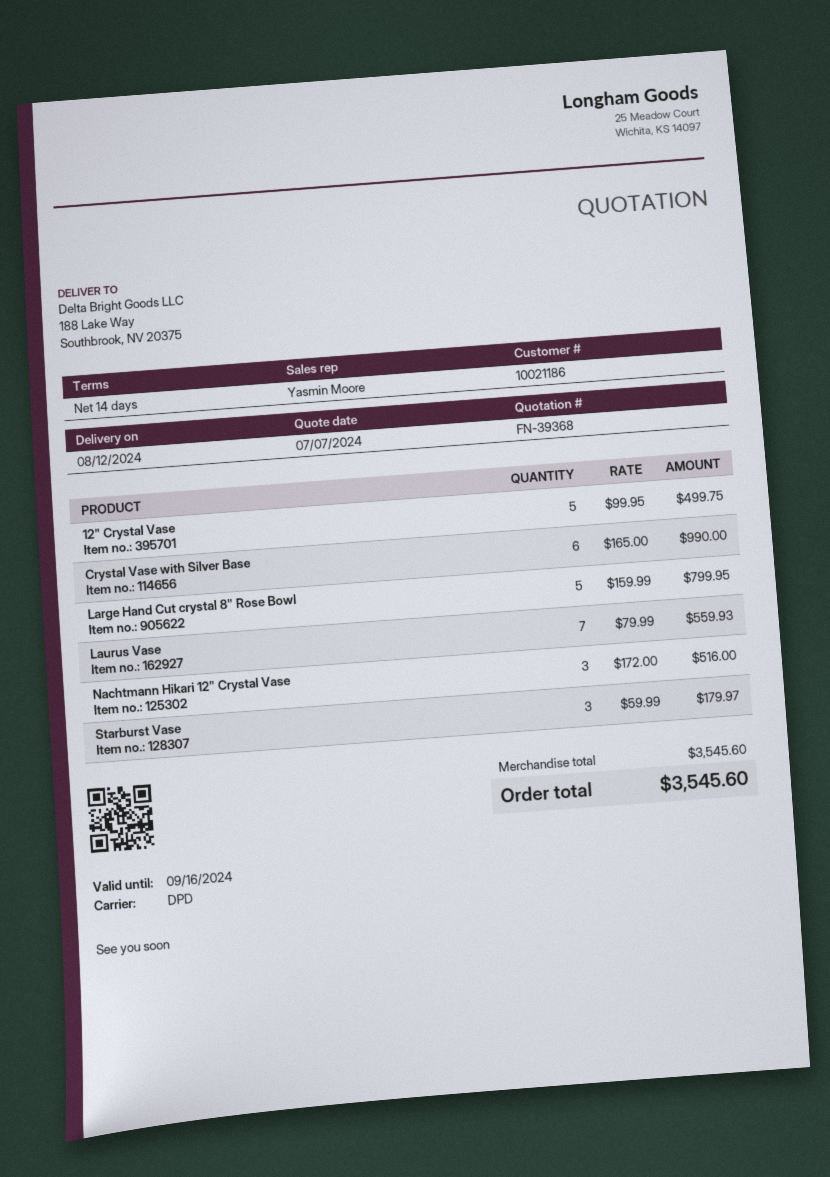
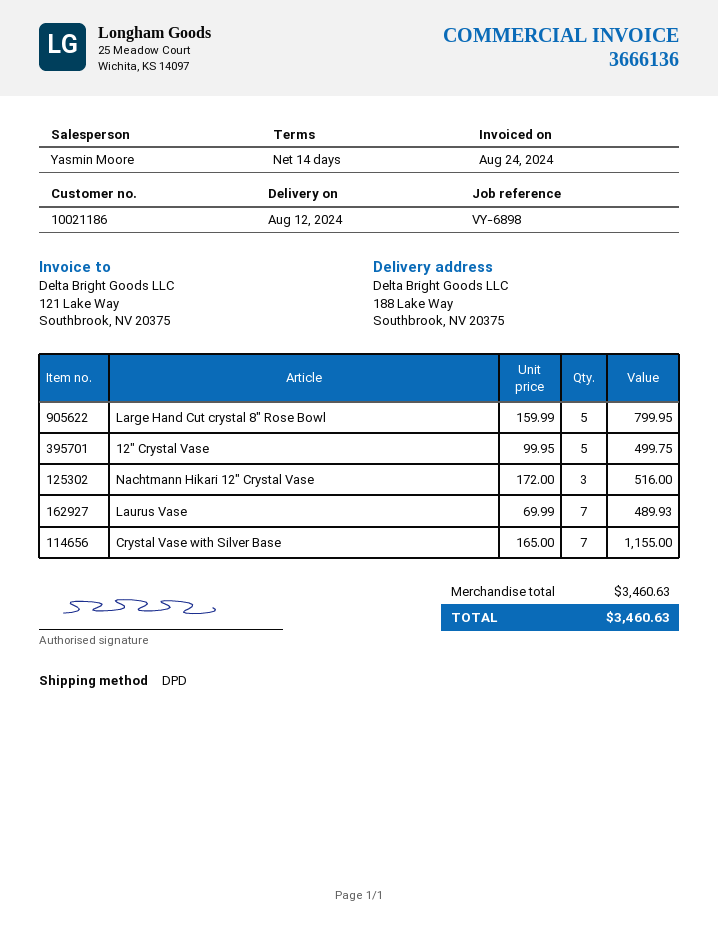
Crystal Vase with Silver Base: 6 x 165.00 = 990.00 -> 7 x 165.00 = 1155.00
Laurus Vase: 7 x 79.99 = 559.93 -> 7 x 69.99 = 489.93
Starburst Vase: 3 x 59.99 = 179.97 -> none
subtotal: 3545.60 -> 3460.63
total: 3545.60 -> 3460.63

